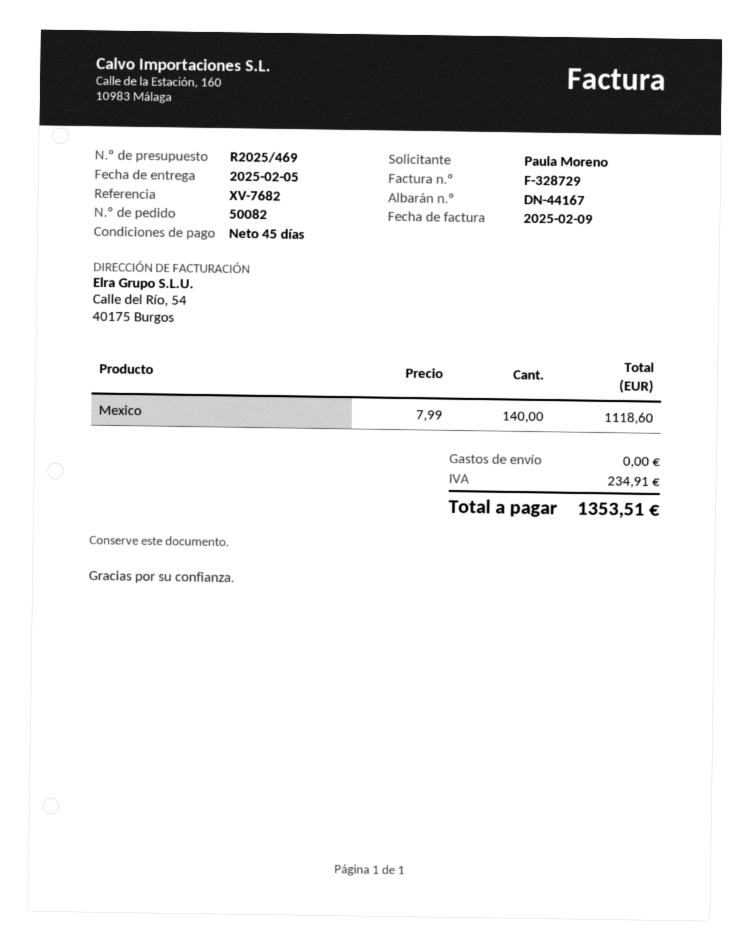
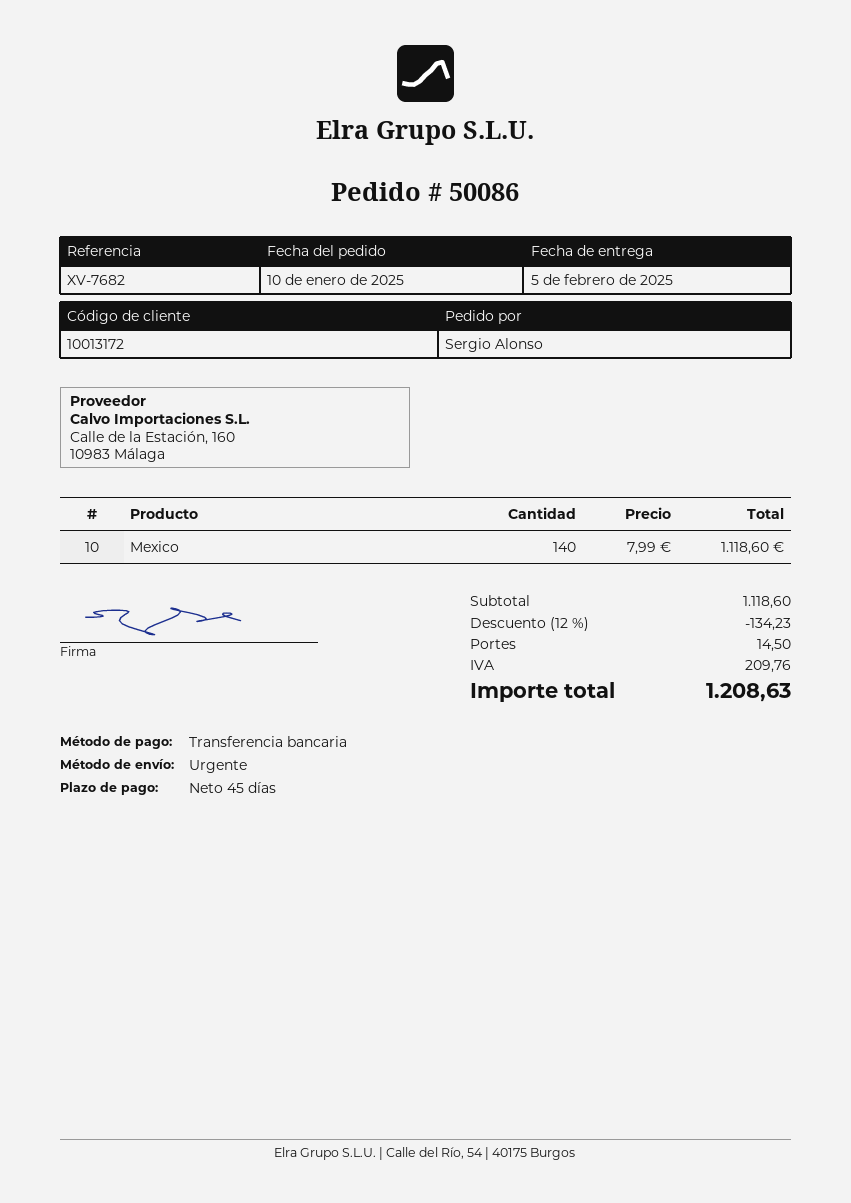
order number: 50082 -> 50086
ordered by: Paula Moreno -> Sergio Alonso
discount: none -> 12% = 134.23
shipping: 0.00 -> 14.50
tax: 234.91 -> 209.76
total: 1353.51 -> 1208.63

